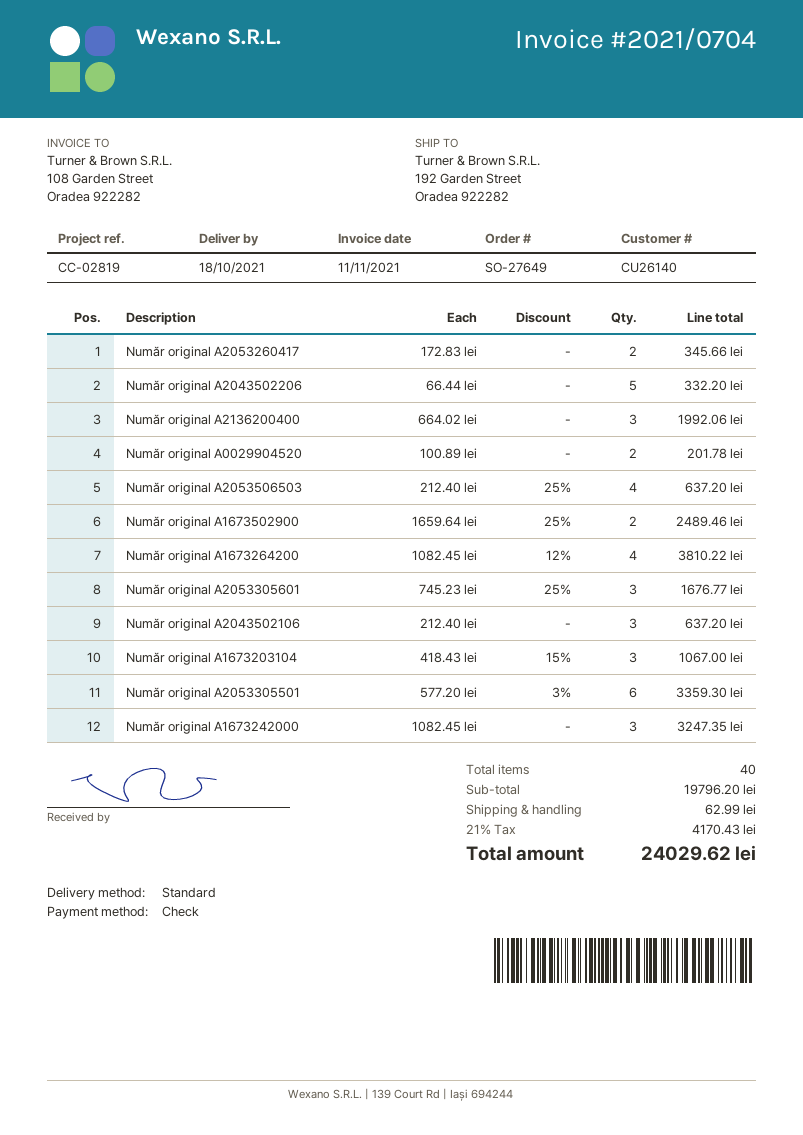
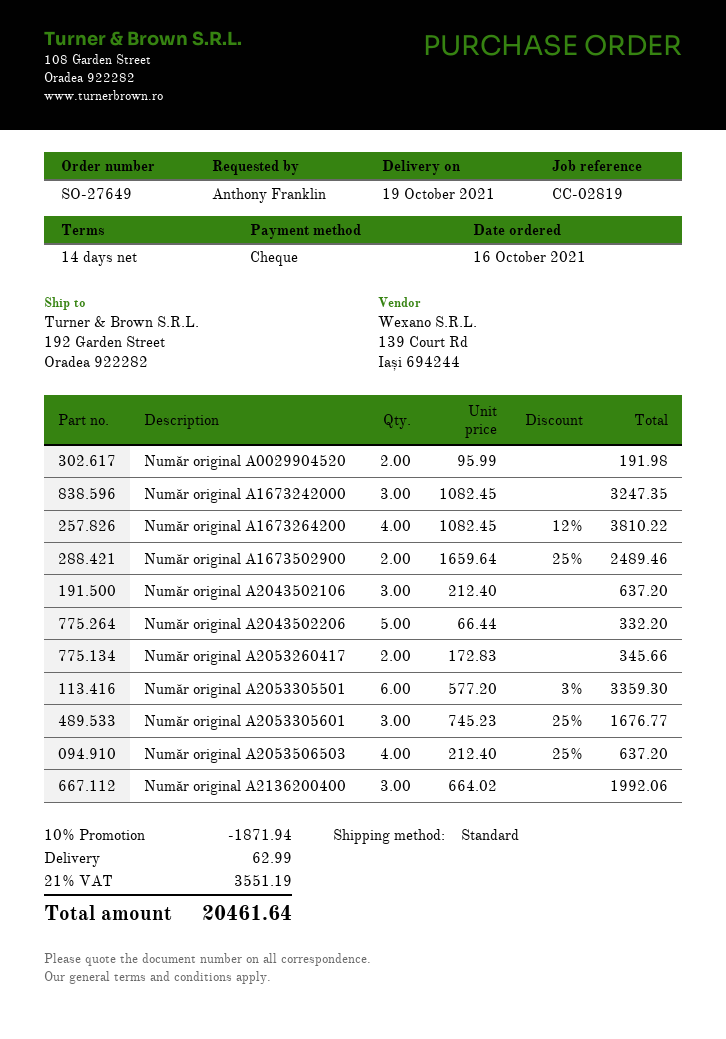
delivery date: 2021-10-18 -> 2021-10-19
Număr original A0029904520: 2 x 100.89 = 201.78 -> 2 x 95.99 = 191.98
Număr original A1673203104: 3 x 418.43 - 15% = 1067.00 -> none
discount: none -> 10% = 1871.94
tax: 21% = 4170.43 -> 21% = 3551.19
total: 24029.62 -> 20461.64

